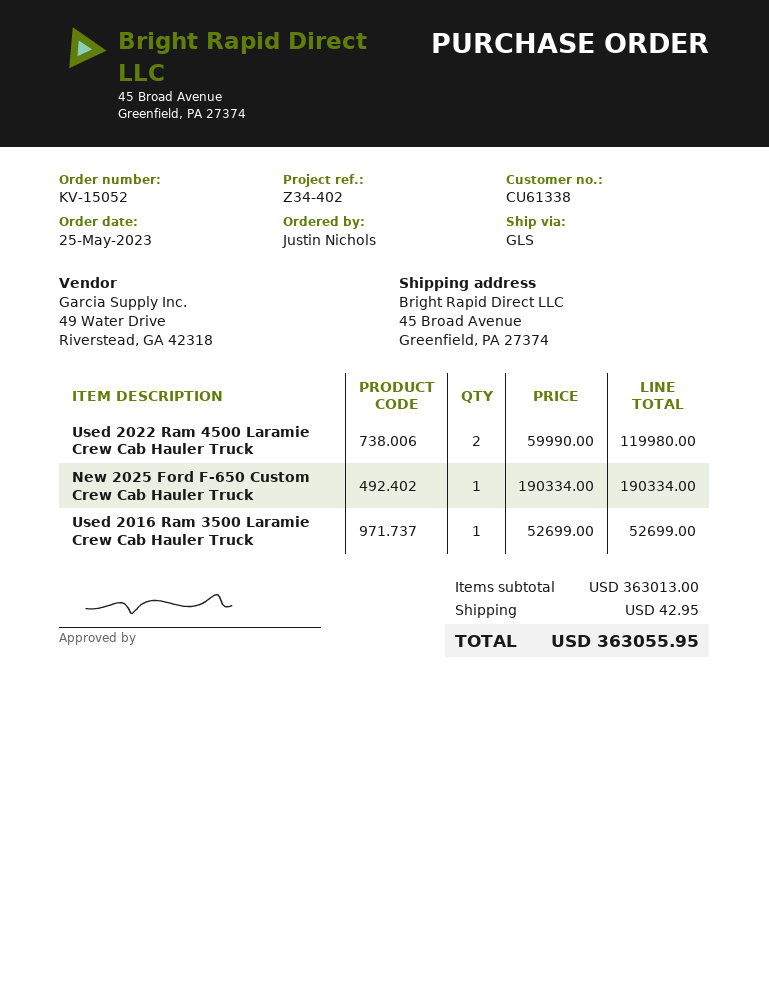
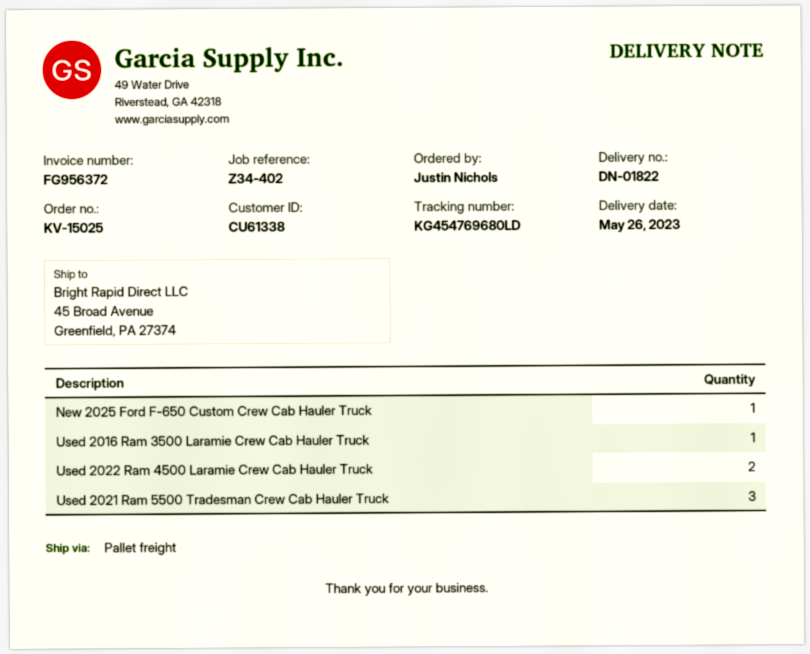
order number: KV-15052 -> KV-15025
shipping method: GLS -> pallet freight
Used 2021 Ram 5500 Tradesman Crew Cab Hauler Truck: none -> 3

